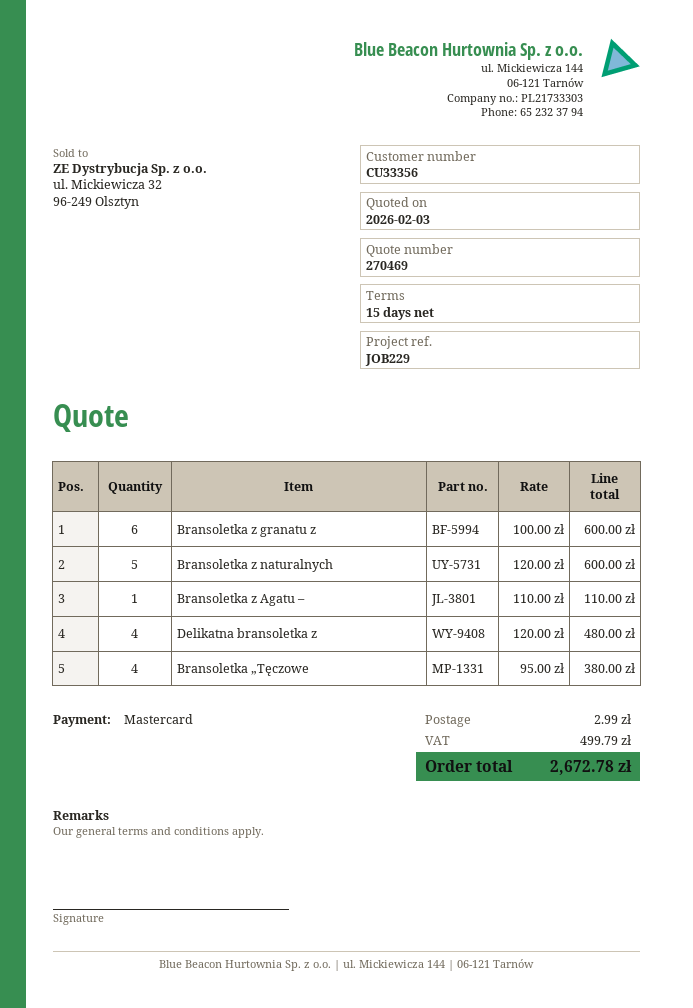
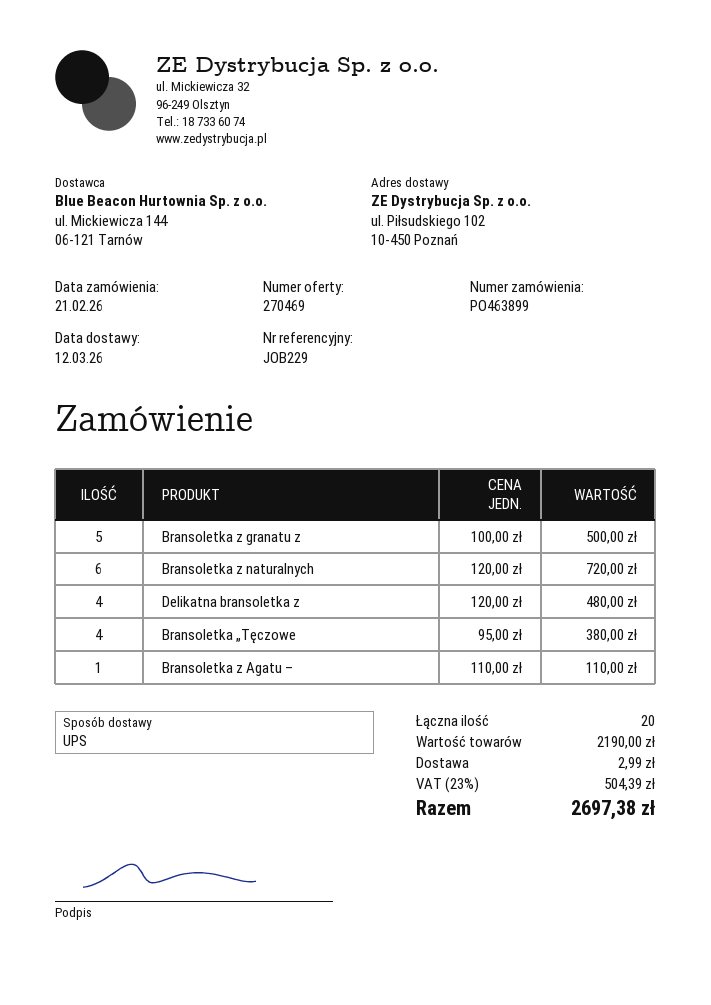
Bransoletka z granatu z: 6 x 100.00 = 600.00 -> 5 x 100.00 = 500.00
Bransoletka z naturalnych: 5 x 120.00 = 600.00 -> 6 x 120.00 = 720.00
tax: 499.79 -> 504.39
total: 2672.78 -> 2697.38

